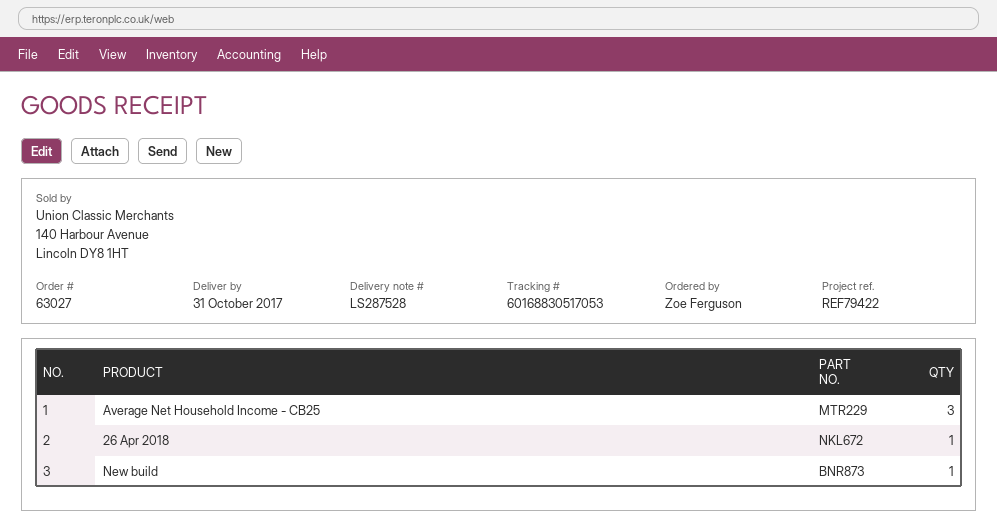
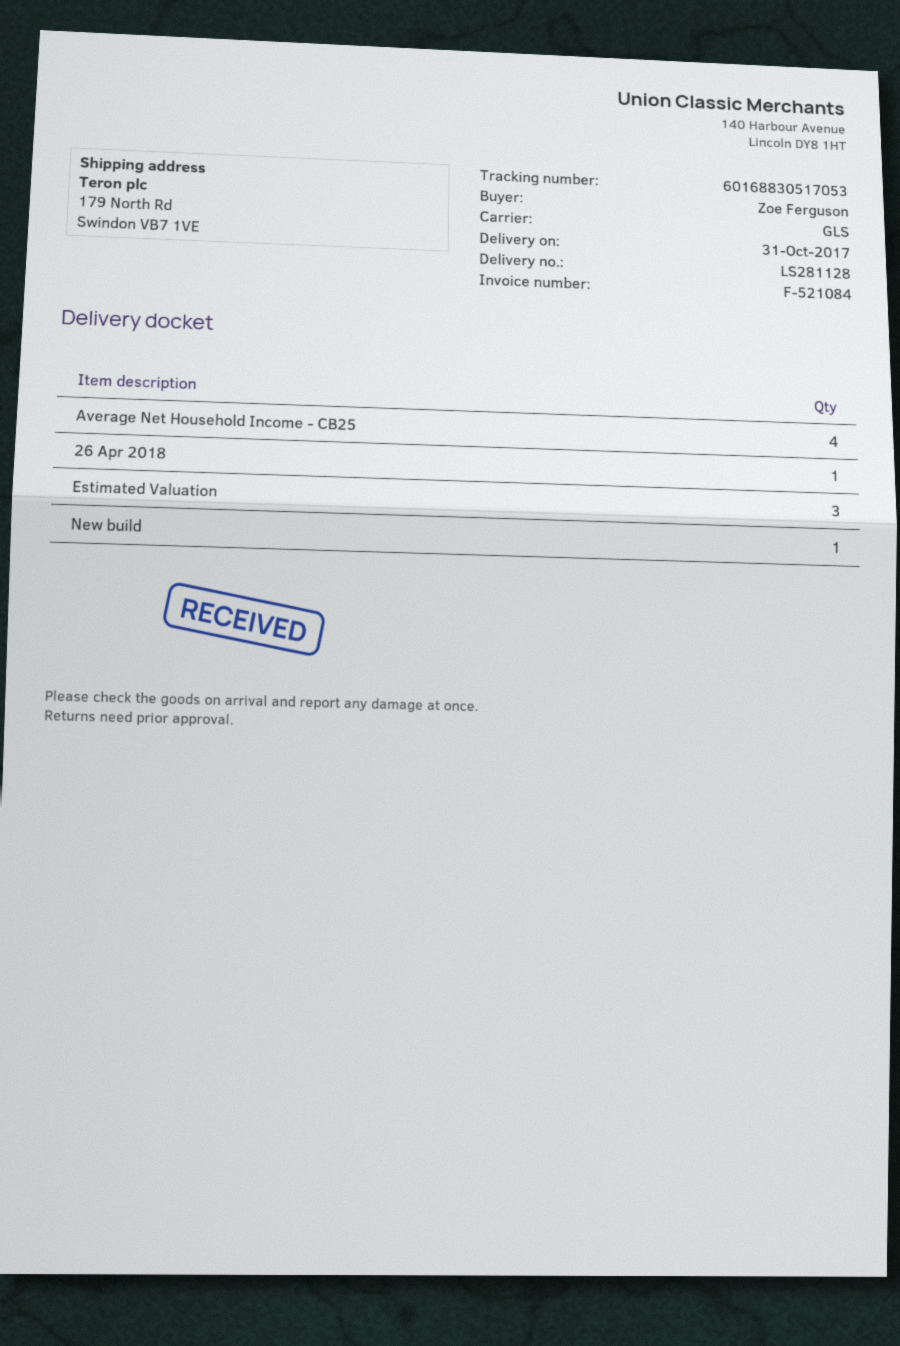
delivery note number: LS287528 -> LS281128
Average Net Household Income - CB25: 3 -> 4
Estimated Valuation: none -> 3

